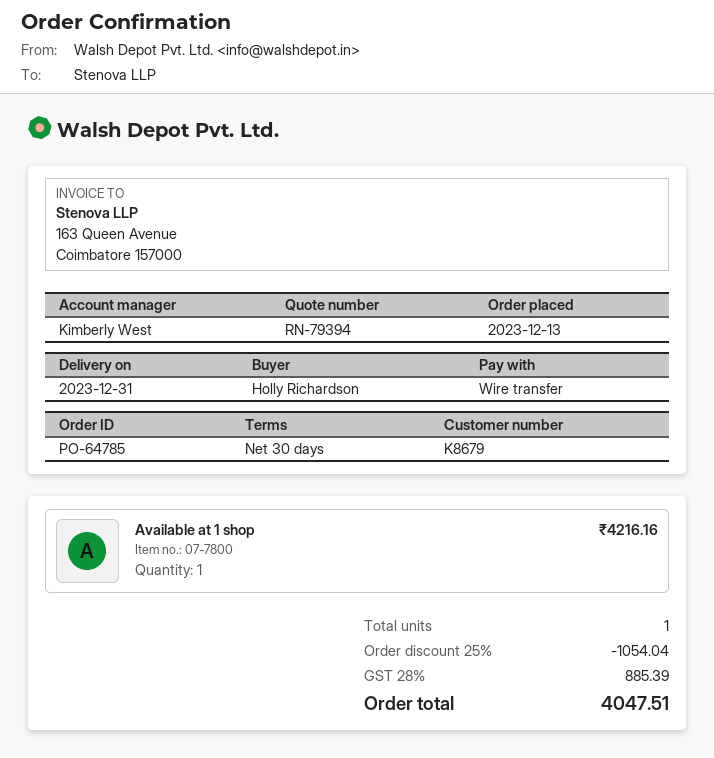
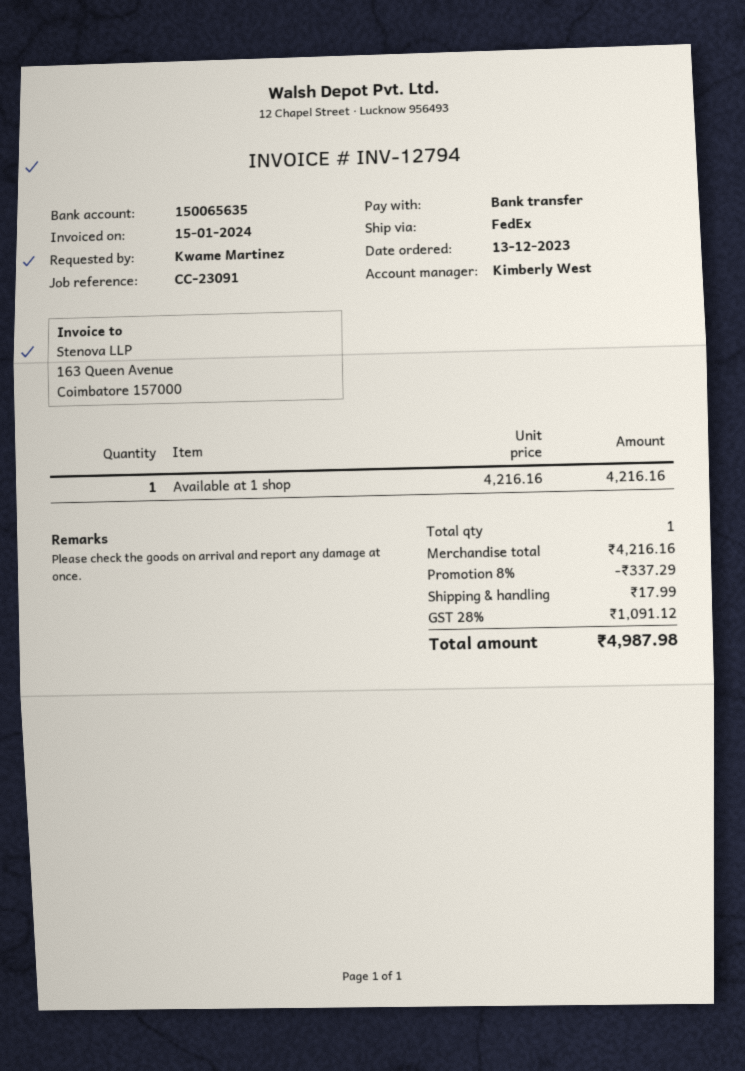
ordered by: Holly Richardson -> Kwame Martinez
discount: 25% = 1054.04 -> 8% = 337.29
shipping: none -> 17.99
tax: 28% = 885.39 -> 28% = 1091.12
total: 4047.51 -> 4987.98

